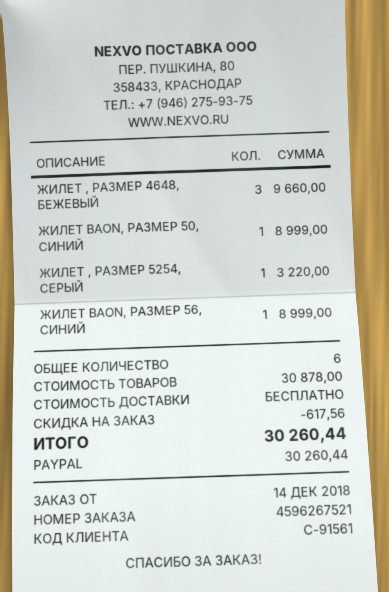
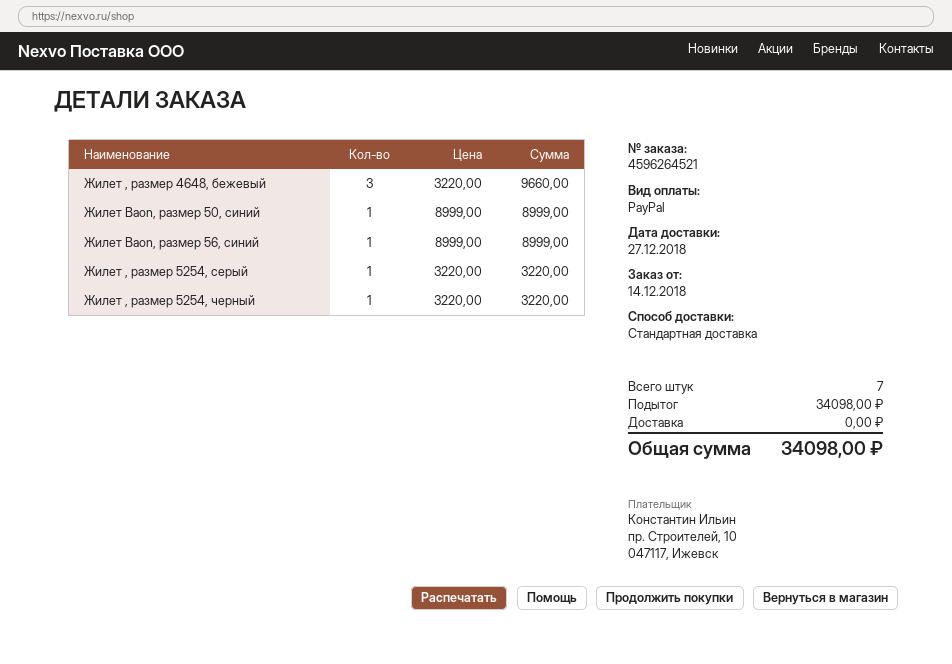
order number: 4596267521 -> 4596264521
Жилет , размер 5254, черный: none -> 1 for 3220.00
total quantity: 6 -> 7
subtotal: 30878.00 -> 34098.00
discount: 617.56 -> none
total: 30260.44 -> 34098.00

